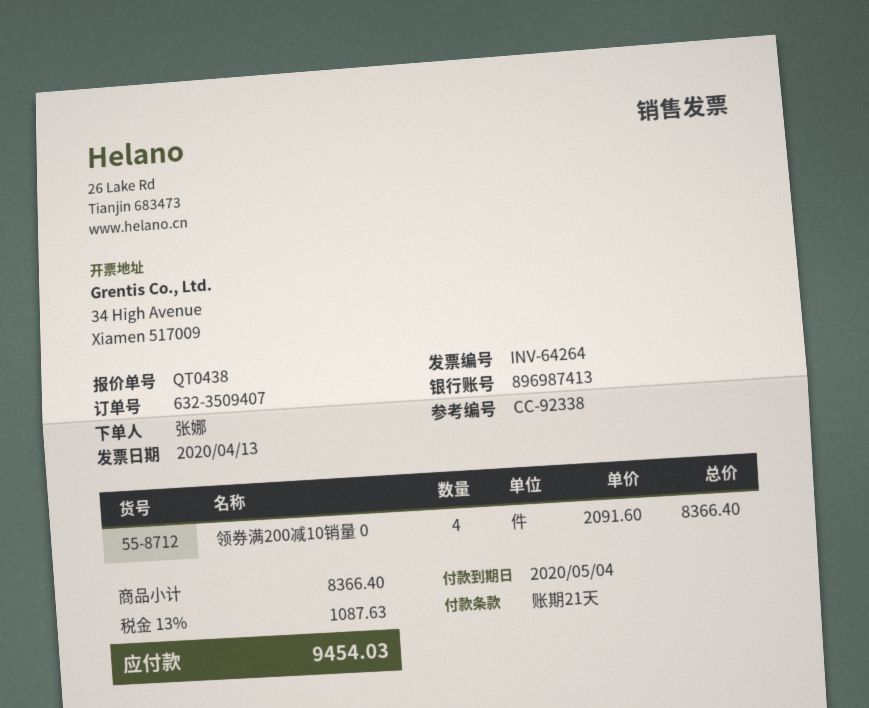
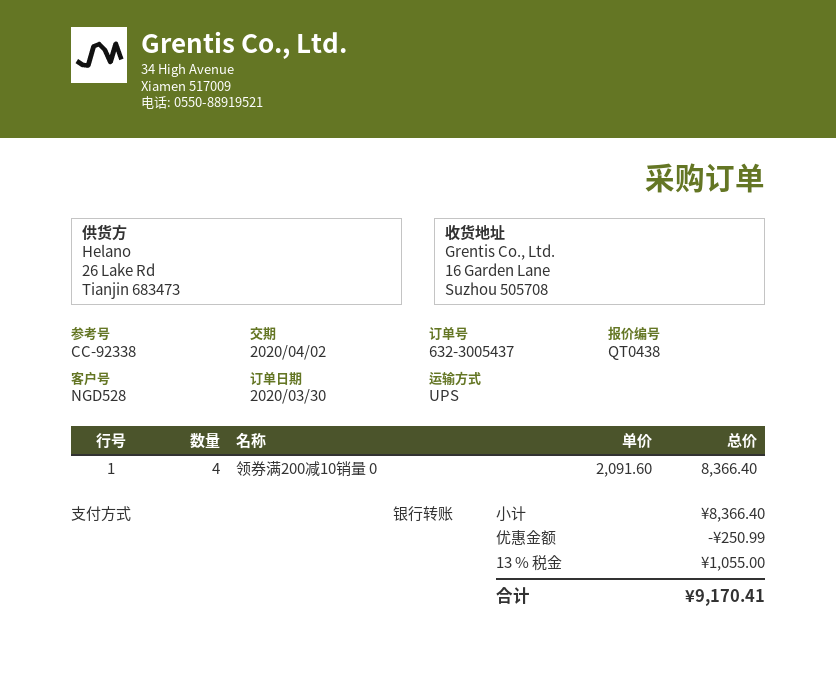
order number: 632-3509407 -> 632-3005437
discount: none -> 250.99
tax: 13% = 1087.63 -> 13% = 1055.00
total: 9454.03 -> 9170.41

